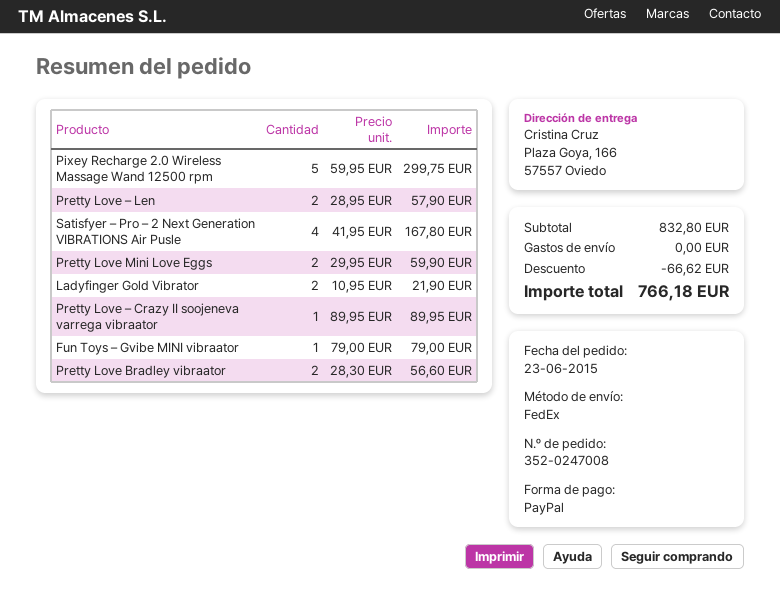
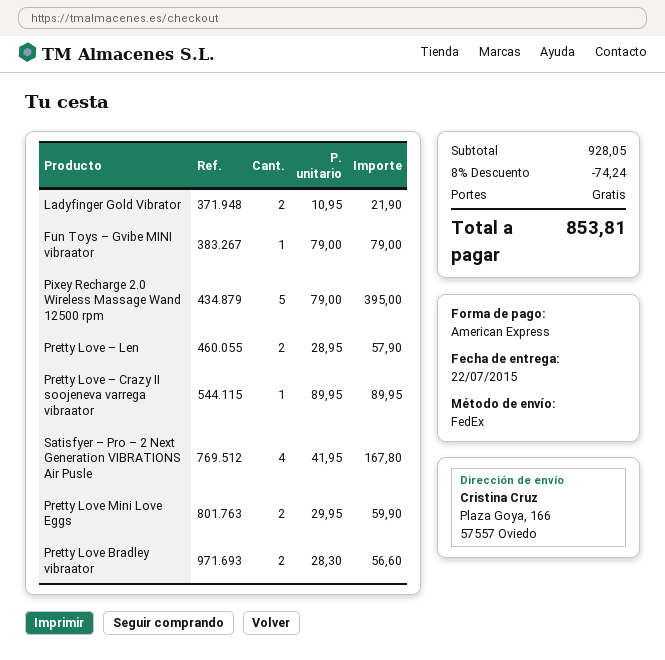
payment method: PayPal -> American Express
Pixey Recharge 2.0 Wireless Massage Wand 12500 rpm: 5 x 59.95 = 299.75 -> 5 x 79.00 = 395.00
subtotal: 832.80 -> 928.05
discount: 66.62 -> 74.24
total: 766.18 -> 853.81

